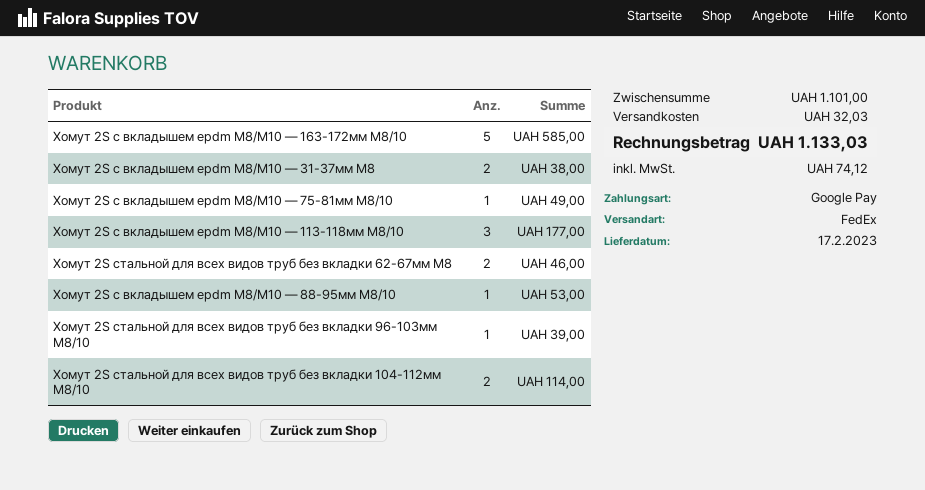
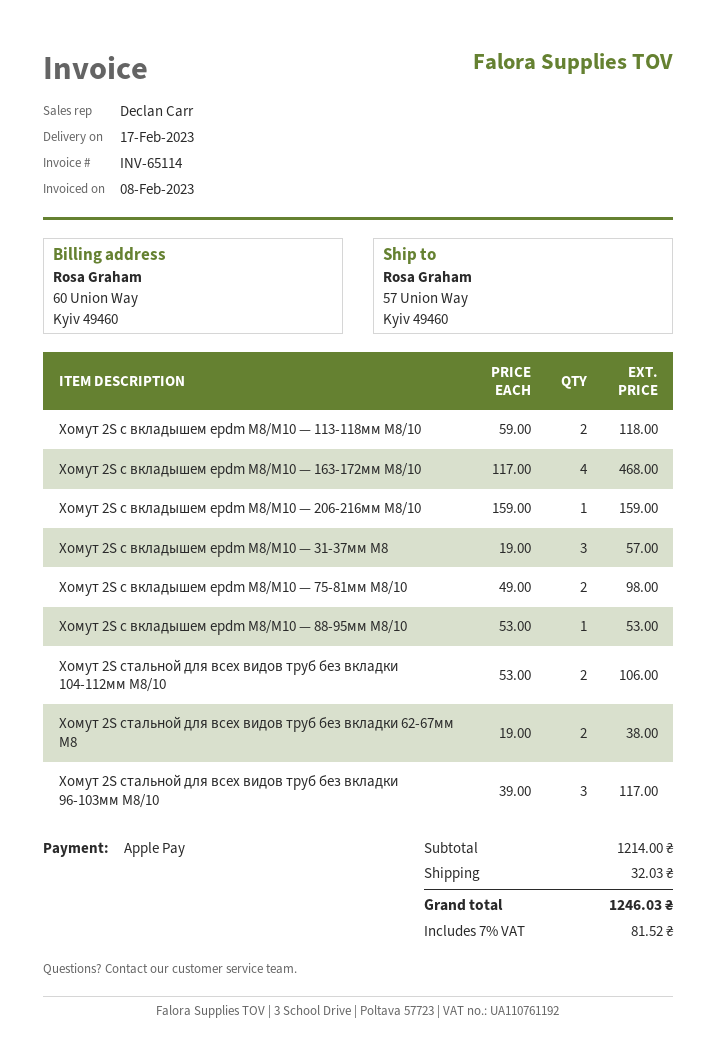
payment method: Google Pay -> Apple Pay
Хомут 2S с вкладышем epdm М8/М10 — 163-172мм M8/10: 5 for 585.00 -> 4 for 468.00
Хомут 2S с вкладышем epdm М8/М10 — 31-37мм М8: 2 for 38.00 -> 3 for 57.00
Хомут 2S с вкладышем epdm М8/М10 — 75-81мм M8/10: 1 for 49.00 -> 2 for 98.00
Хомут 2S с вкладышем epdm М8/М10 — 113-118мм M8/10: 3 for 177.00 -> 2 for 118.00
Хомут 2S стальной для всех видов труб без вкладки 62-67мм М8: 2 for 46.00 -> 2 for 38.00
Хомут 2S стальной для всех видов труб без вкладки 96-103мм М8/10: 1 for 39.00 -> 3 for 117.00
Хомут 2S стальной для всех видов труб без вкладки 104-112мм М8/10: 2 for 114.00 -> 2 for 106.00
Хомут 2S с вкладышем epdm М8/М10 — 206-216мм M8/10: none -> 1 for 159.00
subtotal: 1101.00 -> 1214.00
tax: 74.12 -> 81.52
total: 1133.03 -> 1246.03

